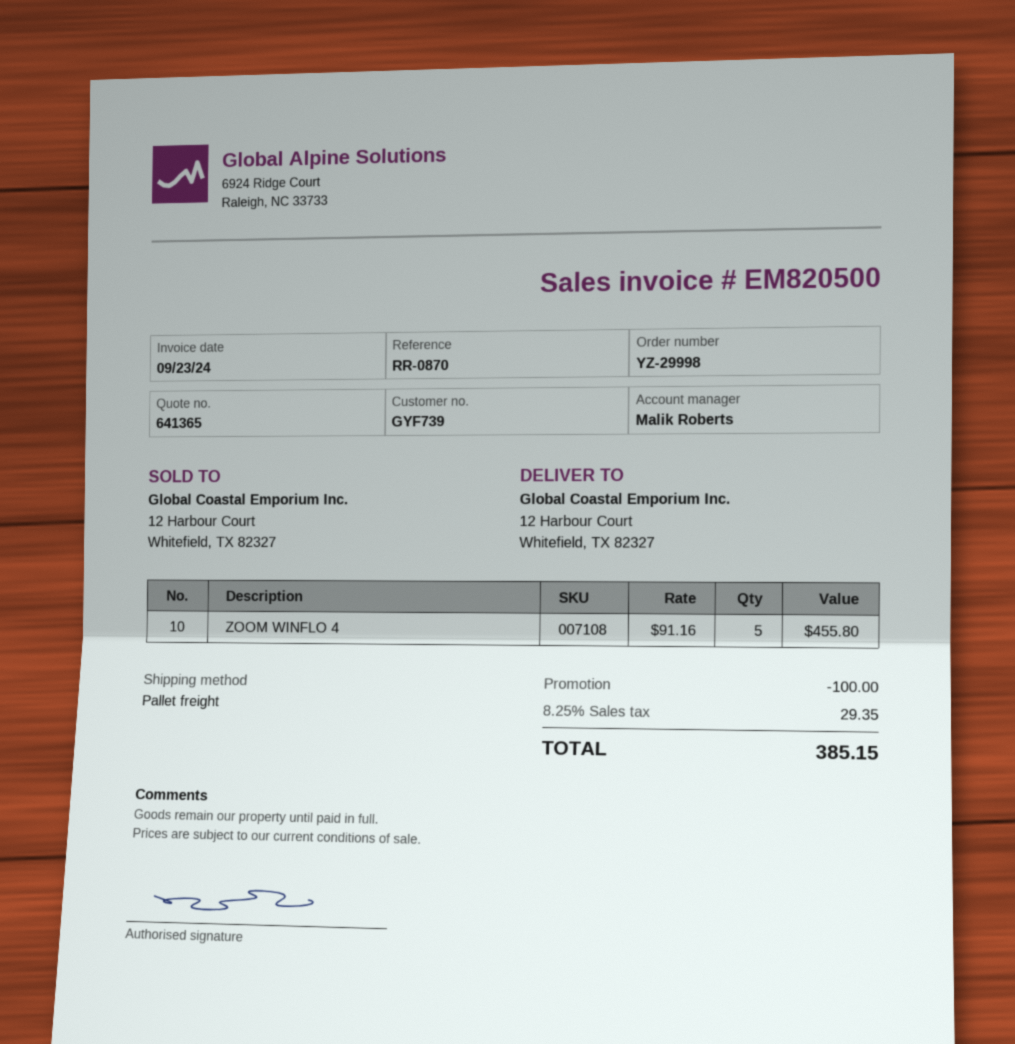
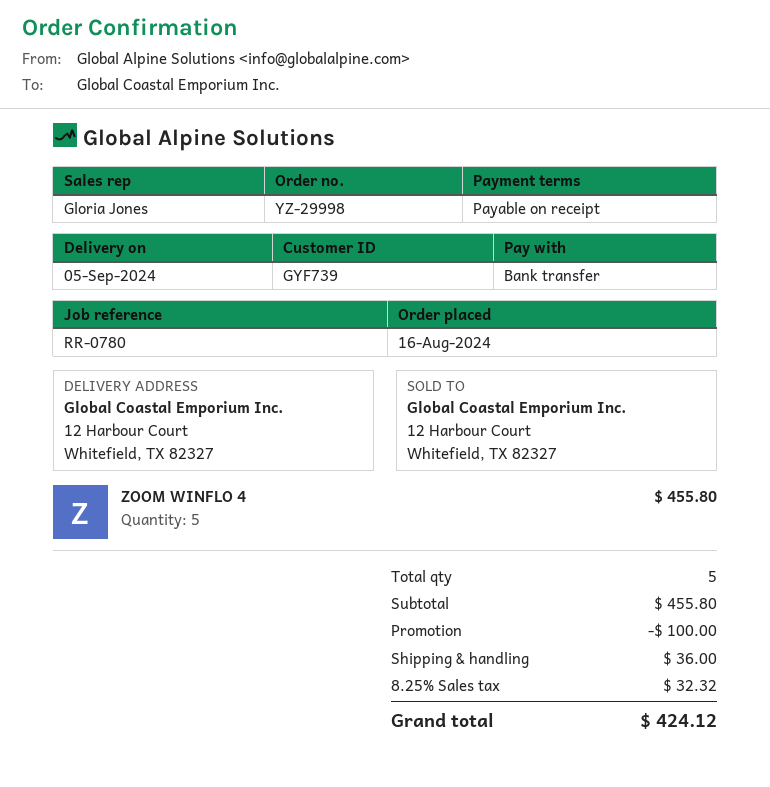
reference: RR-0870 -> RR-0780
sales rep: Malik Roberts -> Gloria Jones
shipping: none -> 36.00
tax: 8.25% = 29.35 -> 8.25% = 32.32
total: 385.15 -> 424.12

